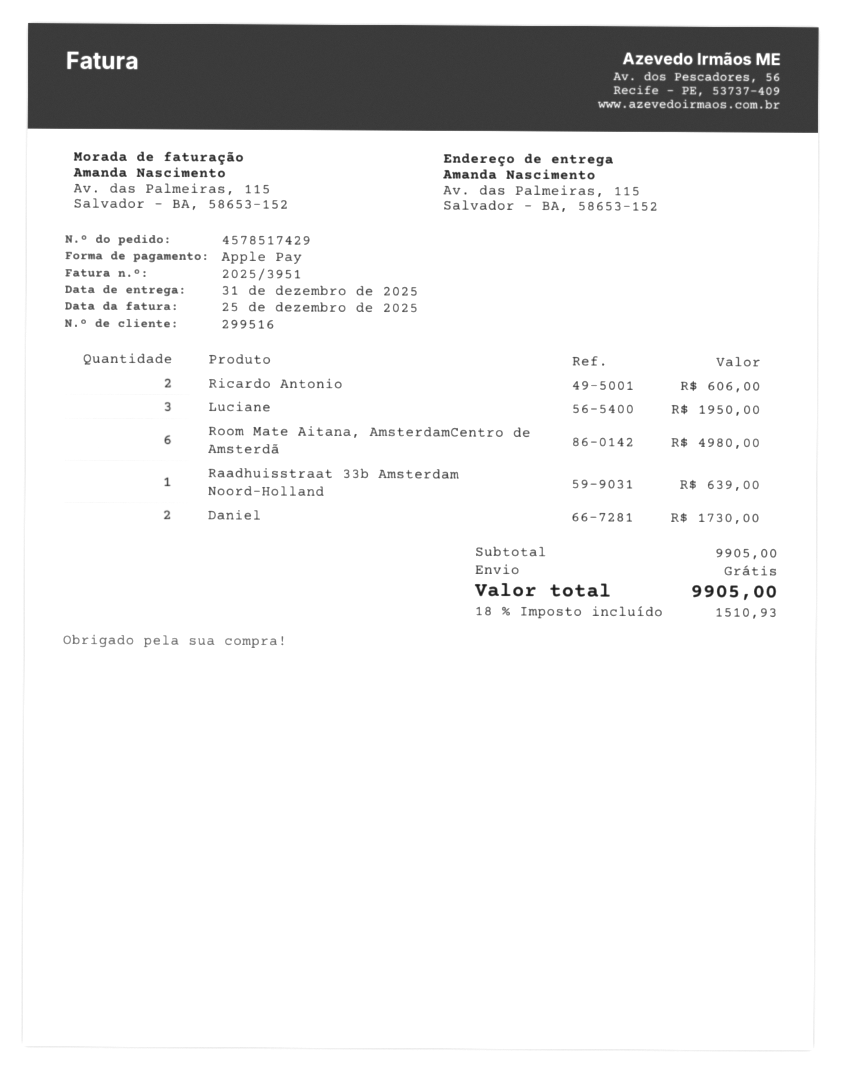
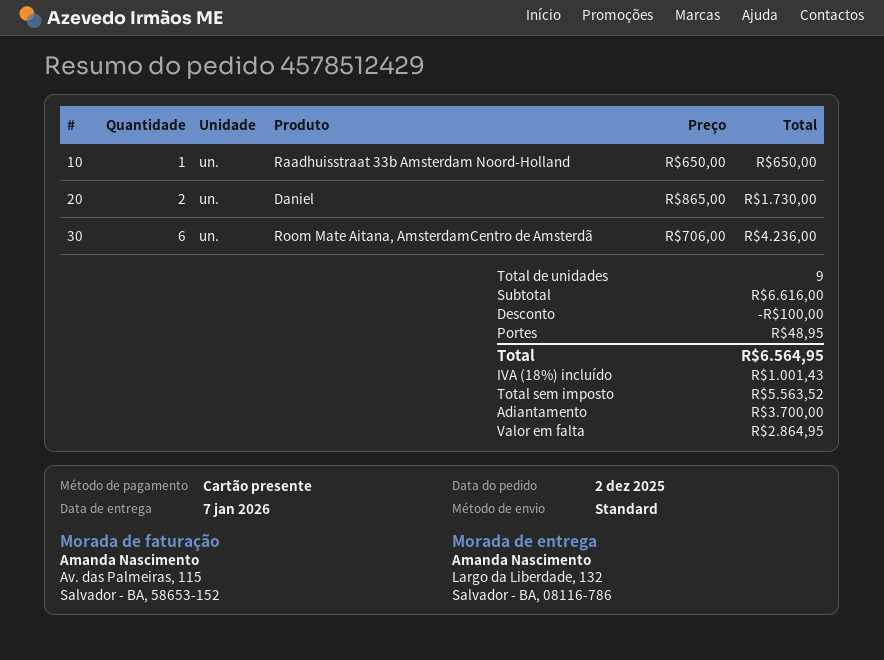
order number: 4578517429 -> 4578512429
delivery date: 2025-12-31 -> 2026-01-07
payment method: Apple Pay -> gift card
ship to: Av. das Palmeiras, 115, Salvador - BA, 58653-152 -> Largo da Liberdade, 132, Salvador - BA, 08116-786
Ricardo Antonio: 2 for 606.00 -> none
Luciane: 3 for 1950.00 -> none
Room Mate Aitana, AmsterdamCentro de Amsterdã: 6 for 4980.00 -> 6 for 4236.00
Raadhuisstraat 33b Amsterdam Noord-Holland: 1 for 639.00 -> 1 for 650.00
subtotal: 9905.00 -> 6616.00
discount: none -> 100.00
shipping: 0.00 -> 48.95
tax: 18% = 1510.93 -> 18% = 1001.43
total: 9905.00 -> 6564.95

